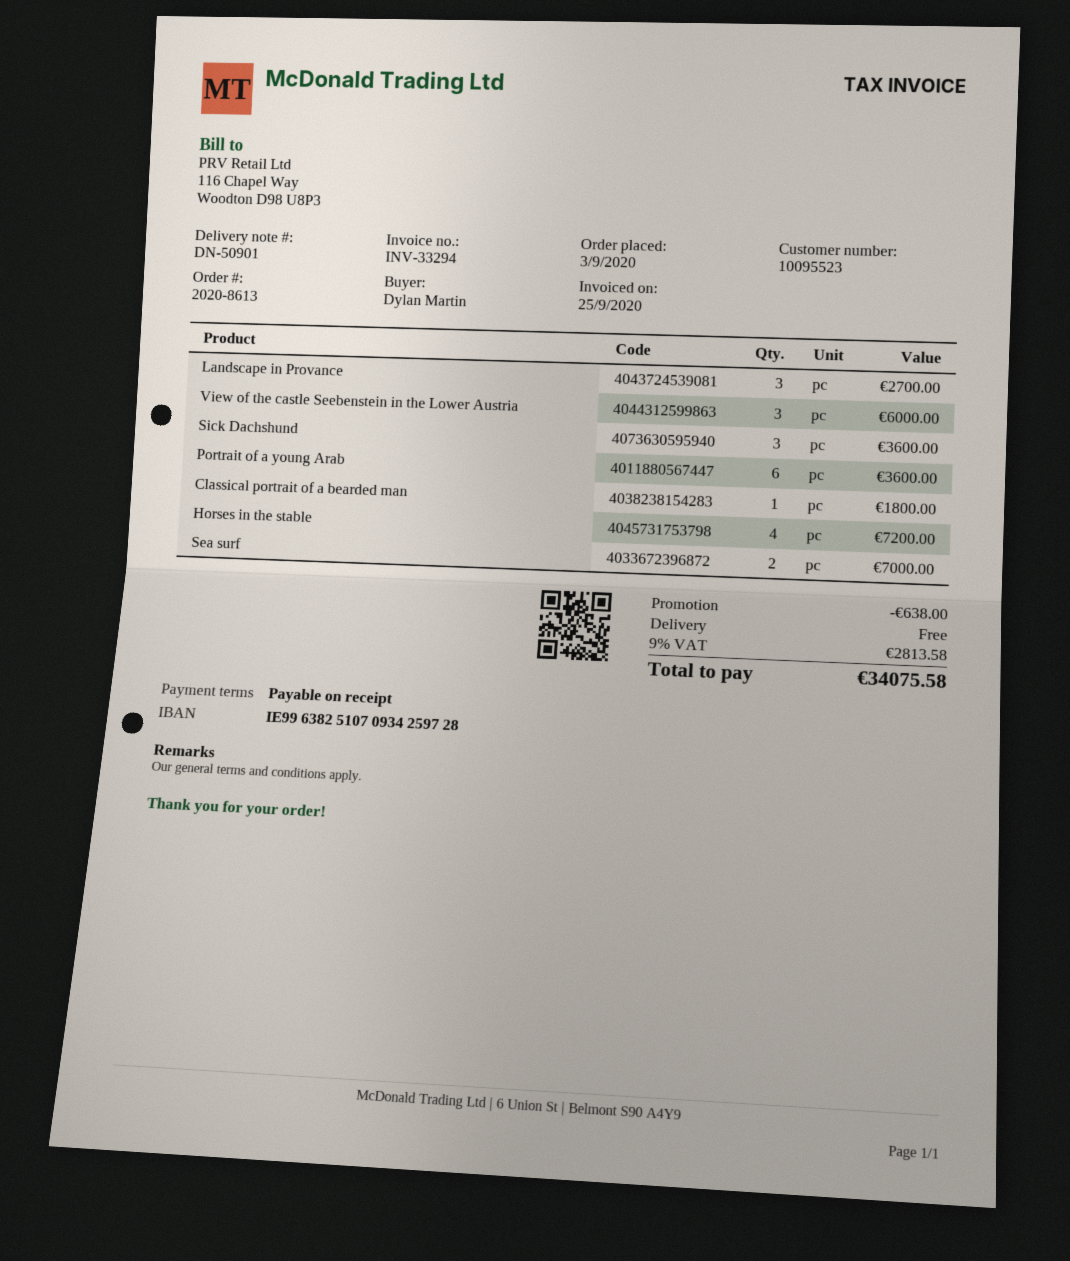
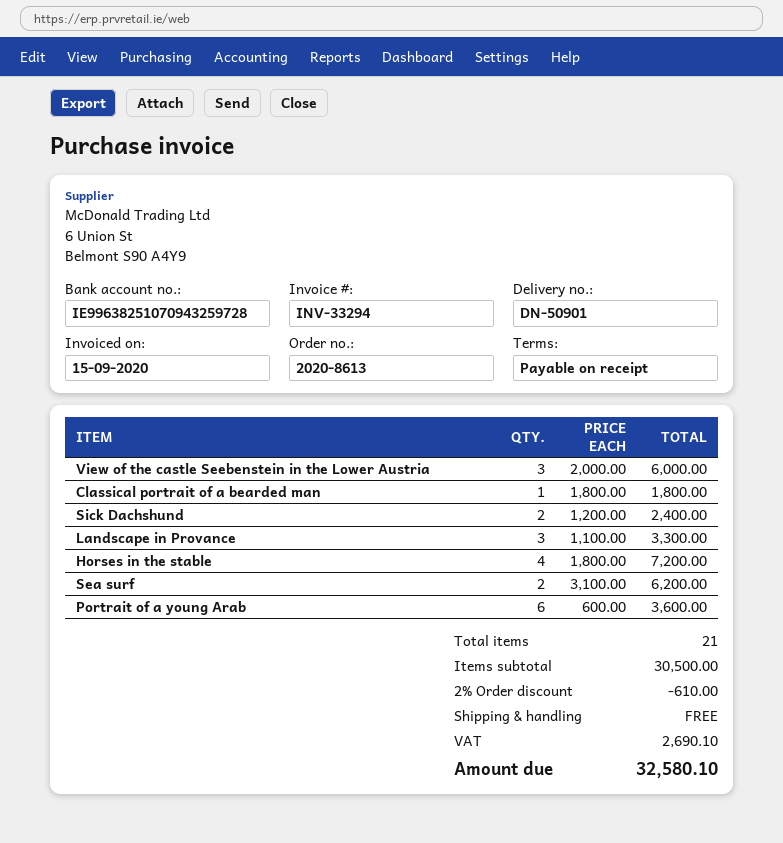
invoice date: 2020-09-25 -> 2020-09-15
bank account: IE99638251070934259728 -> IE99638251070943259728
Landscape in Provance: 3 for 2700.00 -> 3 for 3300.00
Sick Dachshund: 3 for 3600.00 -> 2 for 2400.00
Sea surf: 2 for 7000.00 -> 2 for 6200.00
discount: 638.00 -> 610.00
tax: 2813.58 -> 2690.10
total: 34075.58 -> 32580.10

